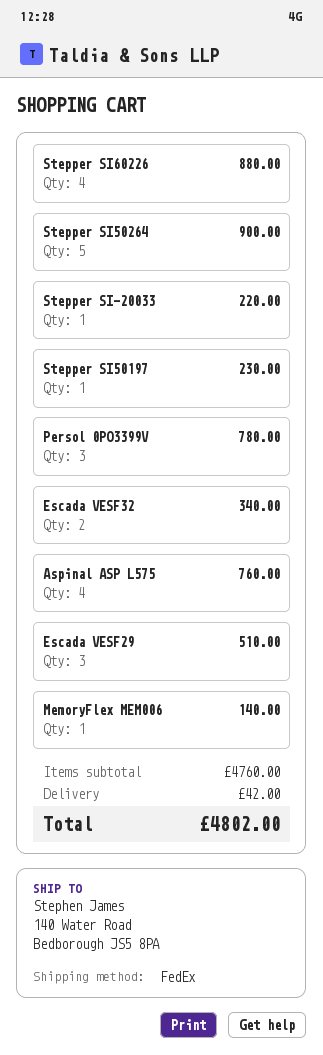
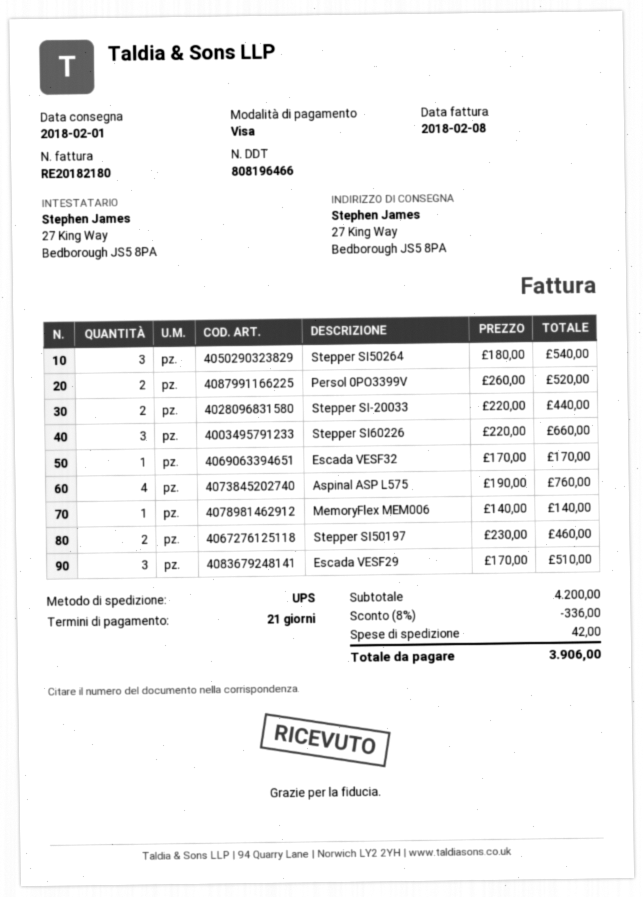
shipping method: FedEx -> UPS
ship to: 140 Water Road, Bedborough JS5 8PA -> 27 King Way, Bedborough JS5 8PA
Stepper SI60226: 4 for 880.00 -> 3 for 660.00
Stepper SI50264: 5 for 900.00 -> 3 for 540.00
Stepper SI-20033: 1 for 220.00 -> 2 for 440.00
Stepper SI50197: 1 for 230.00 -> 2 for 460.00
Persol 0PO3399V: 3 for 780.00 -> 2 for 520.00
Escada VESF32: 2 for 340.00 -> 1 for 170.00
subtotal: 4760.00 -> 4200.00
discount: none -> 8% = 336.00
total: 4802.00 -> 3906.00

